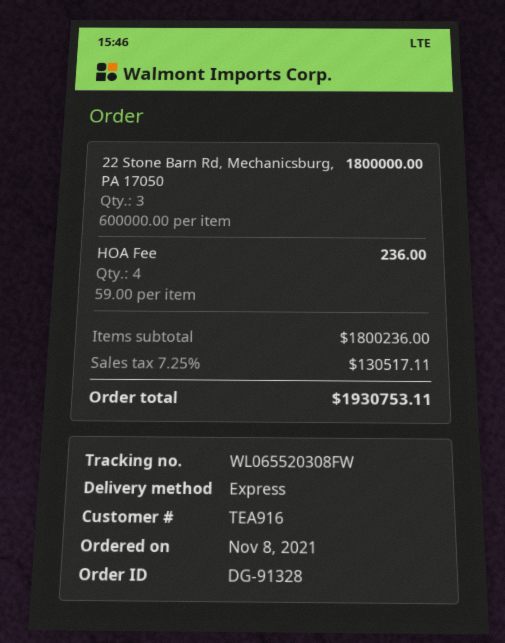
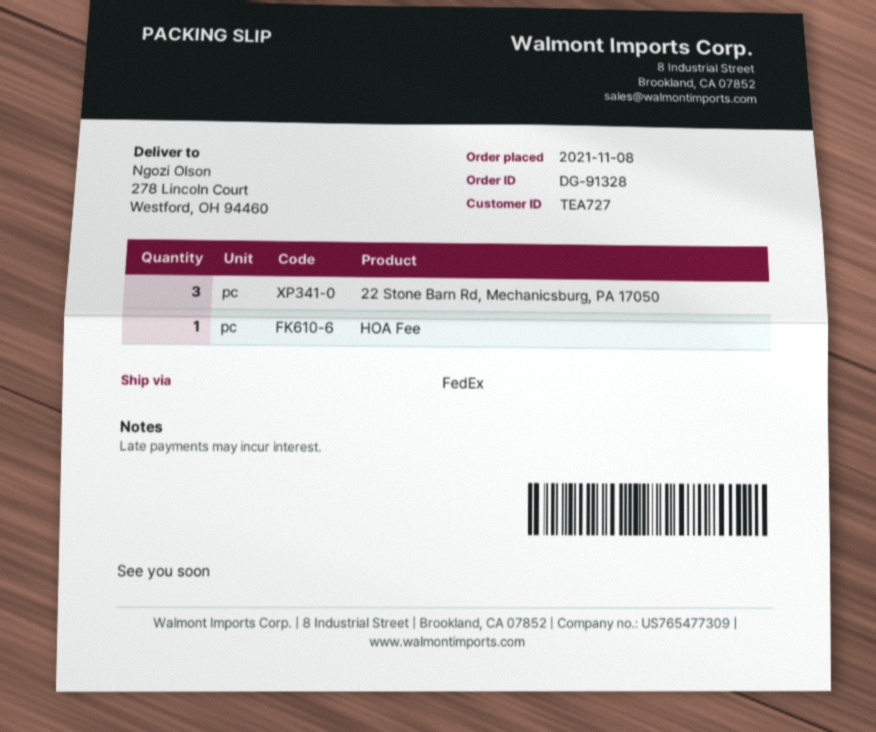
customer number: TEA916 -> TEA727
shipping method: express -> FedEx
HOA Fee: 4 -> 1

